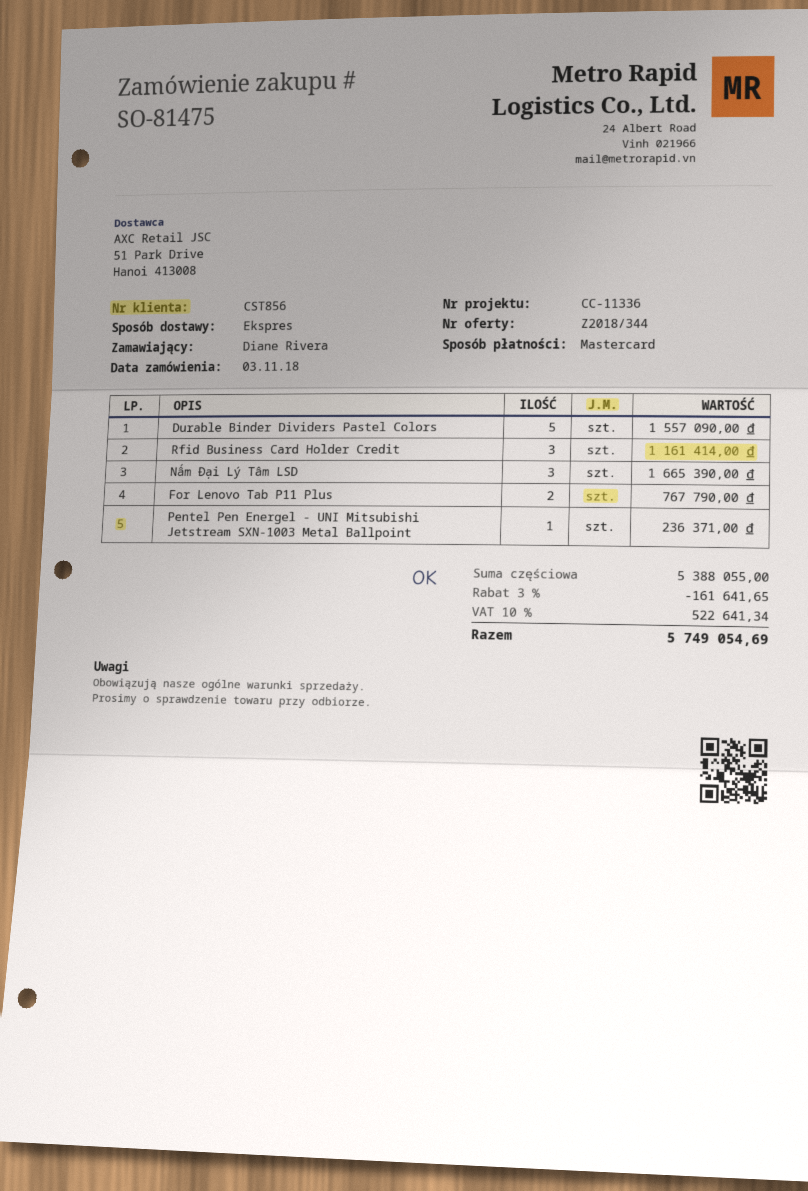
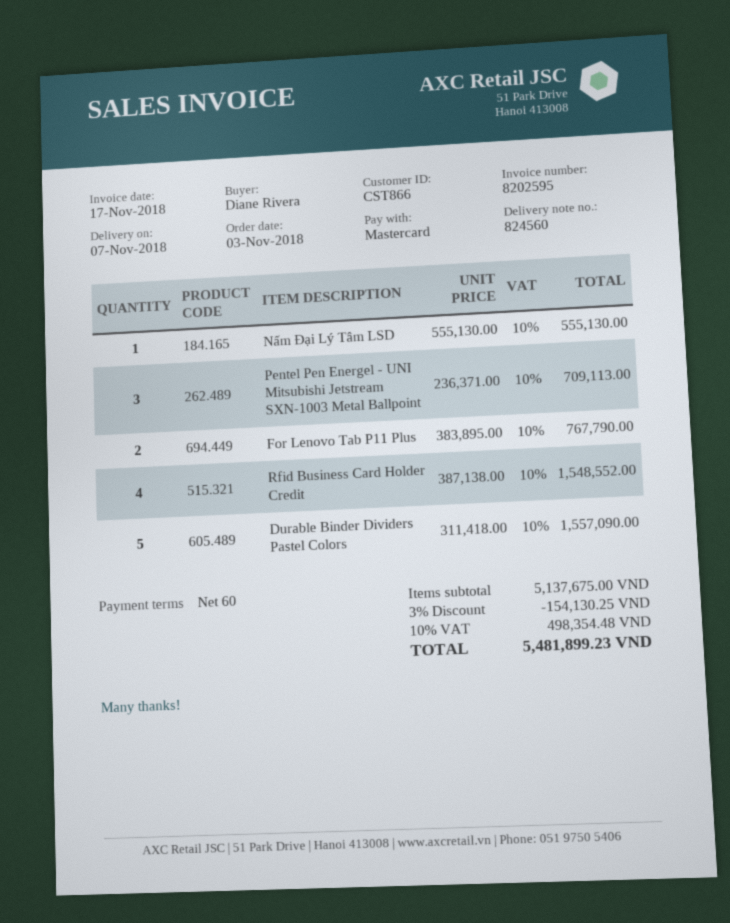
customer number: CST856 -> CST866
Rfid Business Card Holder Credit: 3 for 1161414.00 -> 4 for 1548552.00
Nấm Đại Lý Tâm LSD: 3 for 1665390.00 -> 1 for 555130.00
Pentel Pen Energel - UNI Mitsubishi Jetstream SXN-1003 Metal Ballpoint: 1 for 236371.00 -> 3 for 709113.00
subtotal: 5388055.00 -> 5137675.00
discount: 3% = 161641.65 -> 3% = 154130.25
tax: 10% = 522641.34 -> 10% = 498354.48
total: 5749054.69 -> 5481899.23

